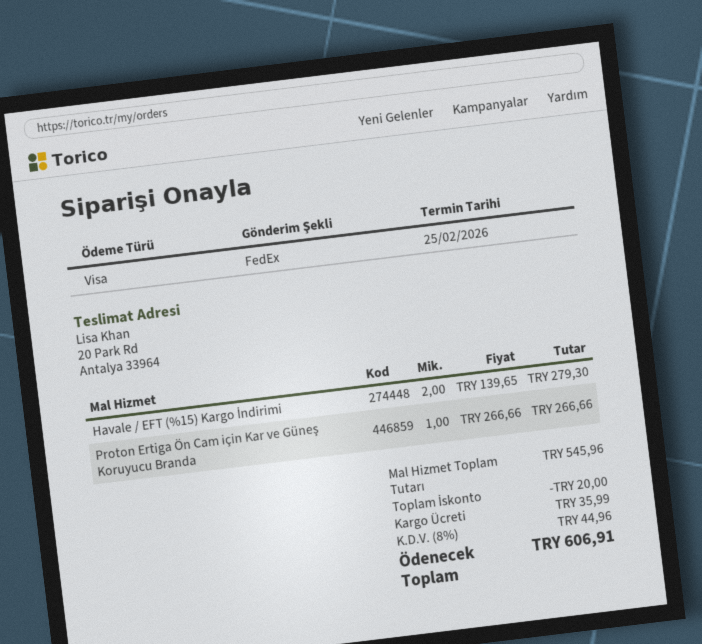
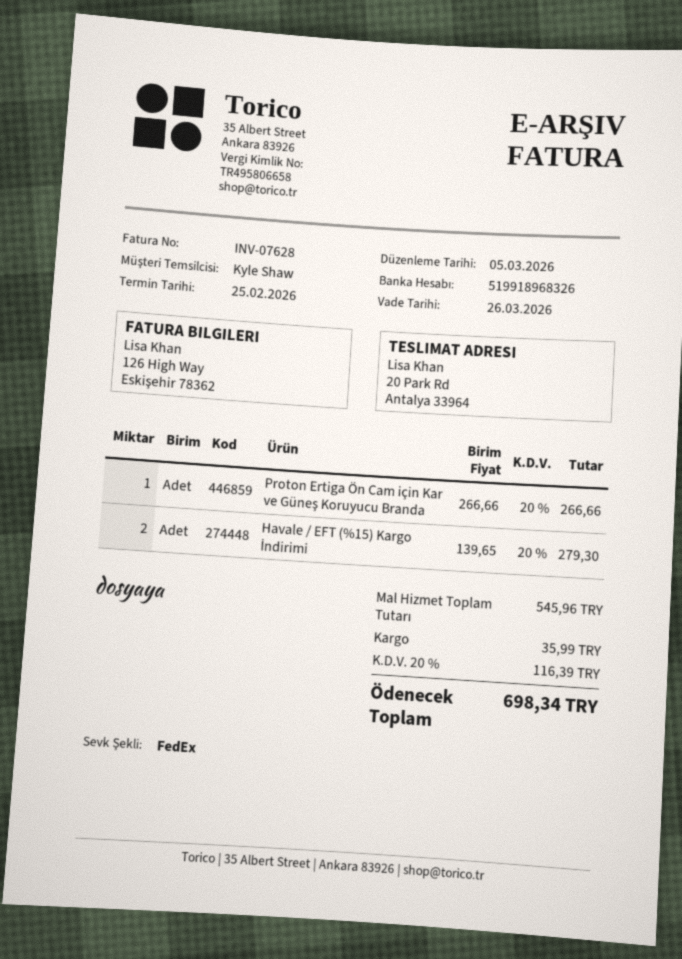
discount: 20.00 -> none
tax: 8% = 44.96 -> 20% = 116.39
total: 606.91 -> 698.34

